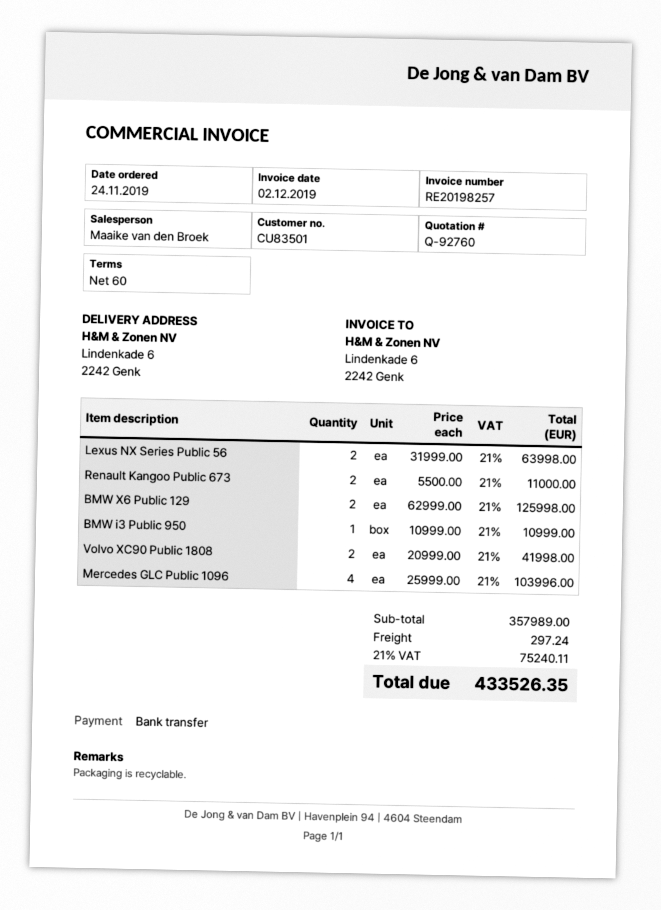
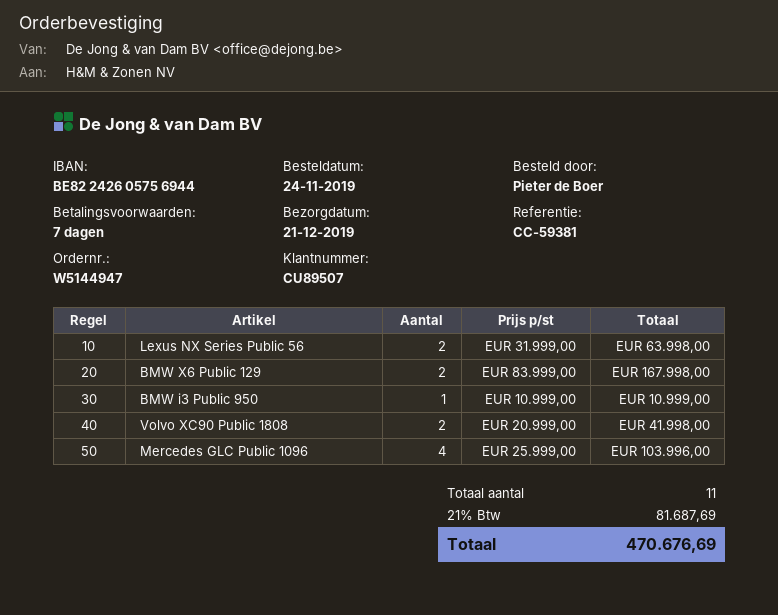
payment terms: 60 days -> 7 days
customer number: CU83501 -> CU89507
Renault Kangoo Public 673: 2 x 5500.00 = 11000.00 -> none
BMW X6 Public 129: 2 x 62999.00 = 125998.00 -> 2 x 83999.00 = 167998.00
shipping: 297.24 -> none
tax: 21% = 75240.11 -> 21% = 81687.69
total: 433526.35 -> 470676.69

